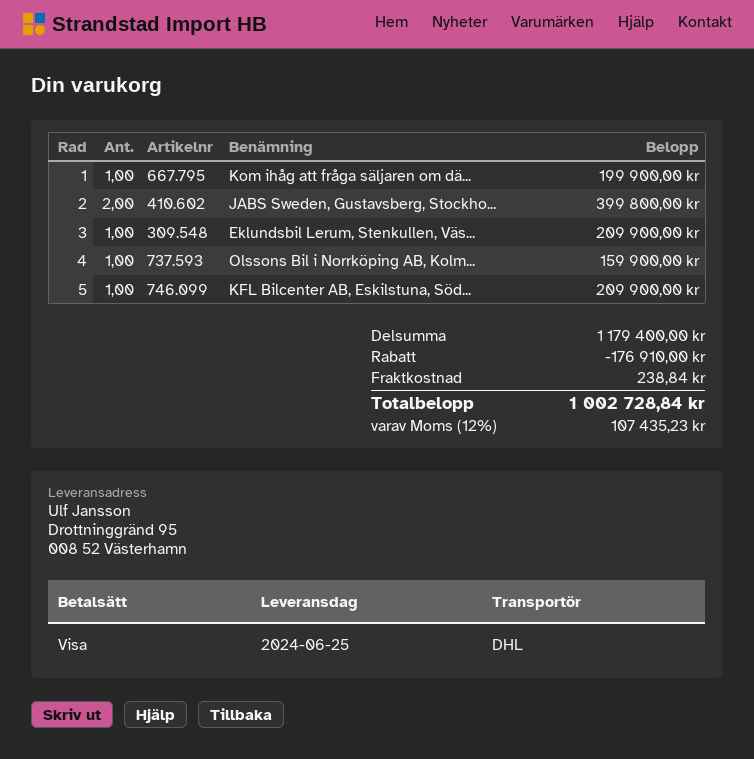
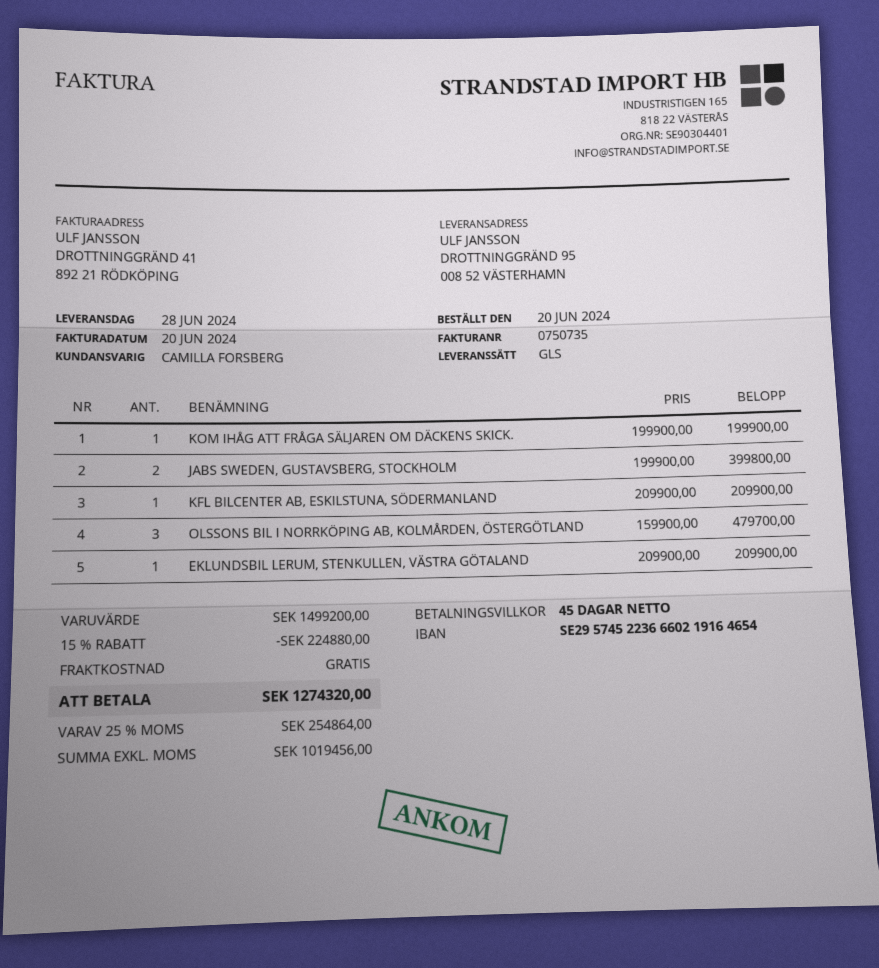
delivery date: 2024-06-25 -> 2024-06-28
shipping method: DHL -> GLS
Olssons Bil i Norrköping AB, Kolm...: 1 for 159900.00 -> 3 for 479700.00
subtotal: 1179400.00 -> 1499200.00
discount: 176910.00 -> 224880.00
shipping: 238.84 -> 0.00
tax: 12% = 107435.23 -> 25% = 254864.00
total: 1002728.84 -> 1274320.00

